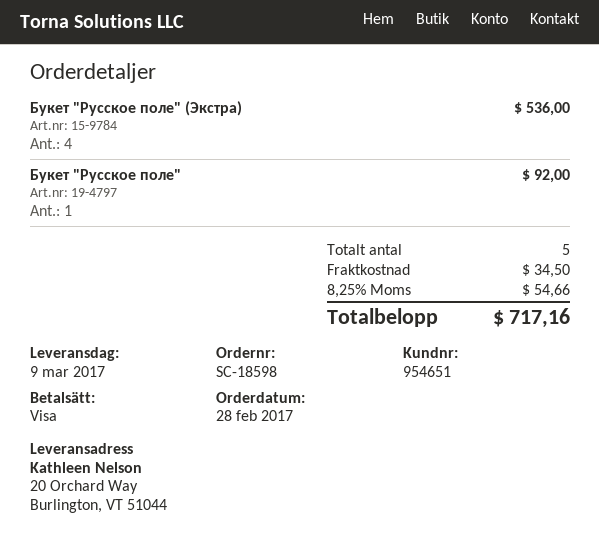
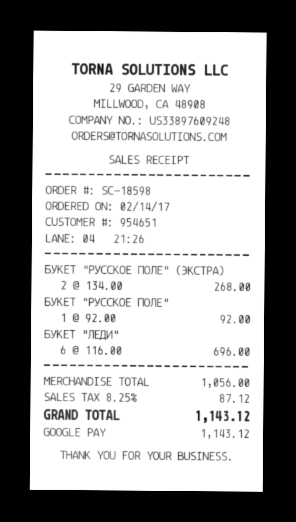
order date: 2017-02-28 -> 2017-02-14
payment method: Visa -> Google Pay
Букет "Русское поле" (Экстра): 4 for 536.00 -> 2 for 268.00
БУКЕТ "ЛЕДИ": none -> 6 for 696.00
shipping: 34.50 -> none
tax: 8.25% = 54.66 -> 8.25% = 87.12
total: 717.16 -> 1143.12

